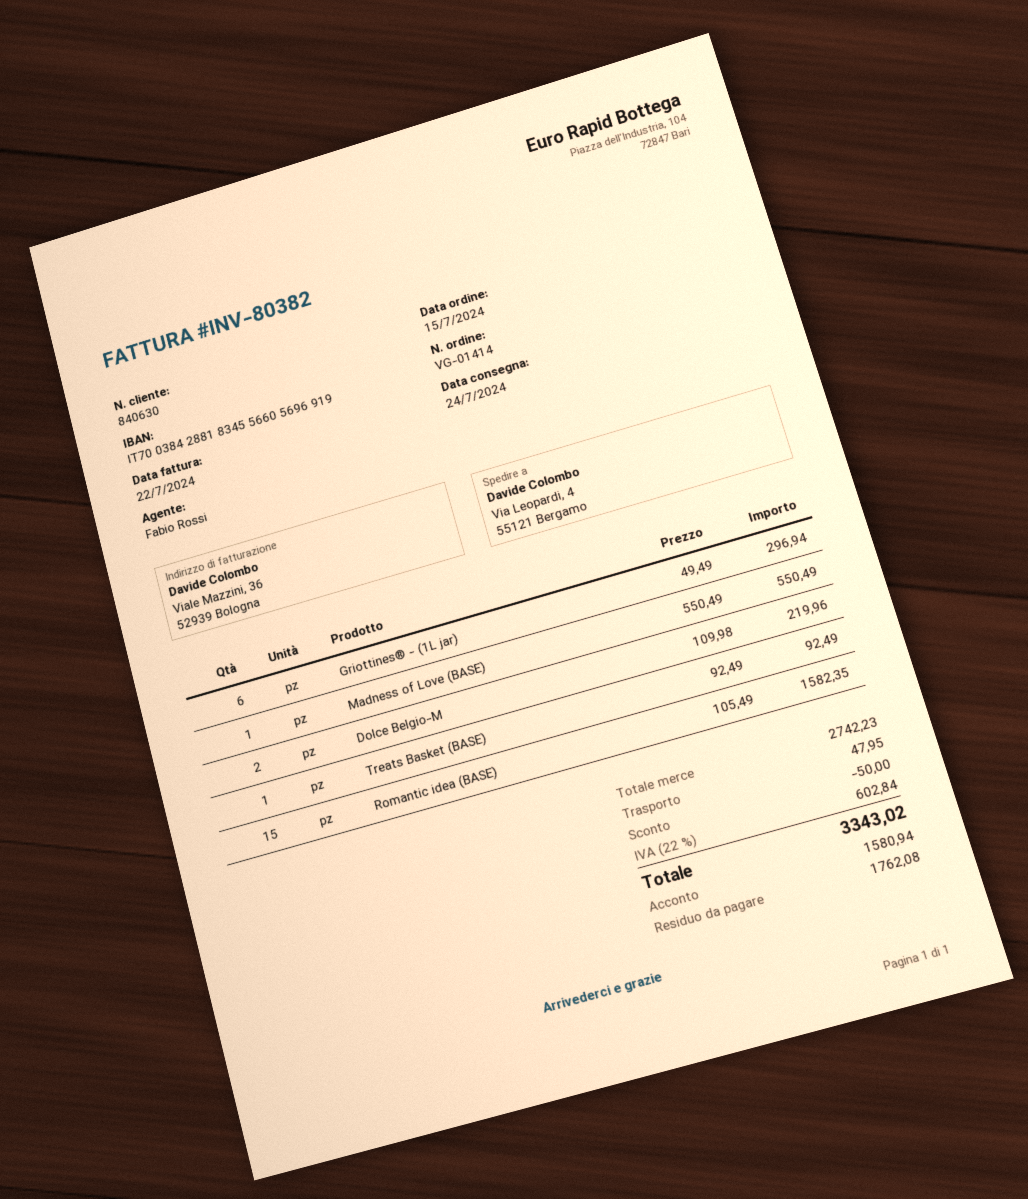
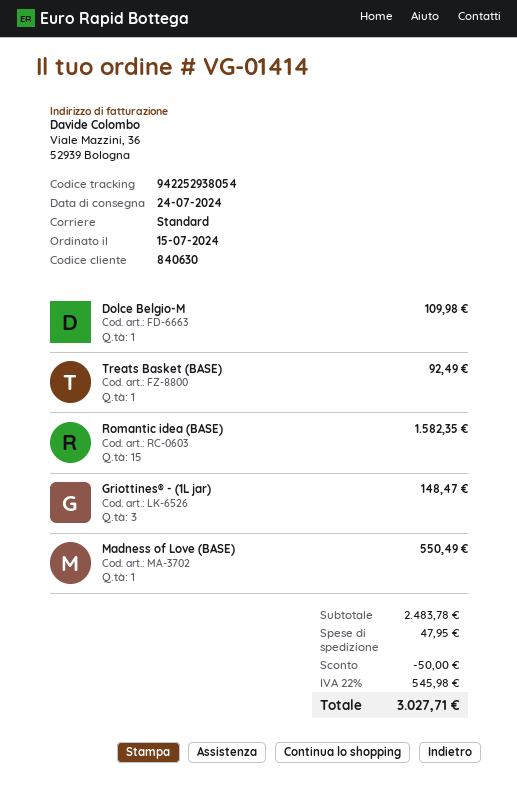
Griottines® - (1L jar): 6 for 296.94 -> 3 for 148.47
Dolce Belgio-M: 2 for 219.96 -> 1 for 109.98
subtotal: 2742.23 -> 2483.78
tax: 22% = 602.84 -> 22% = 545.98
total: 3343.02 -> 3027.71

